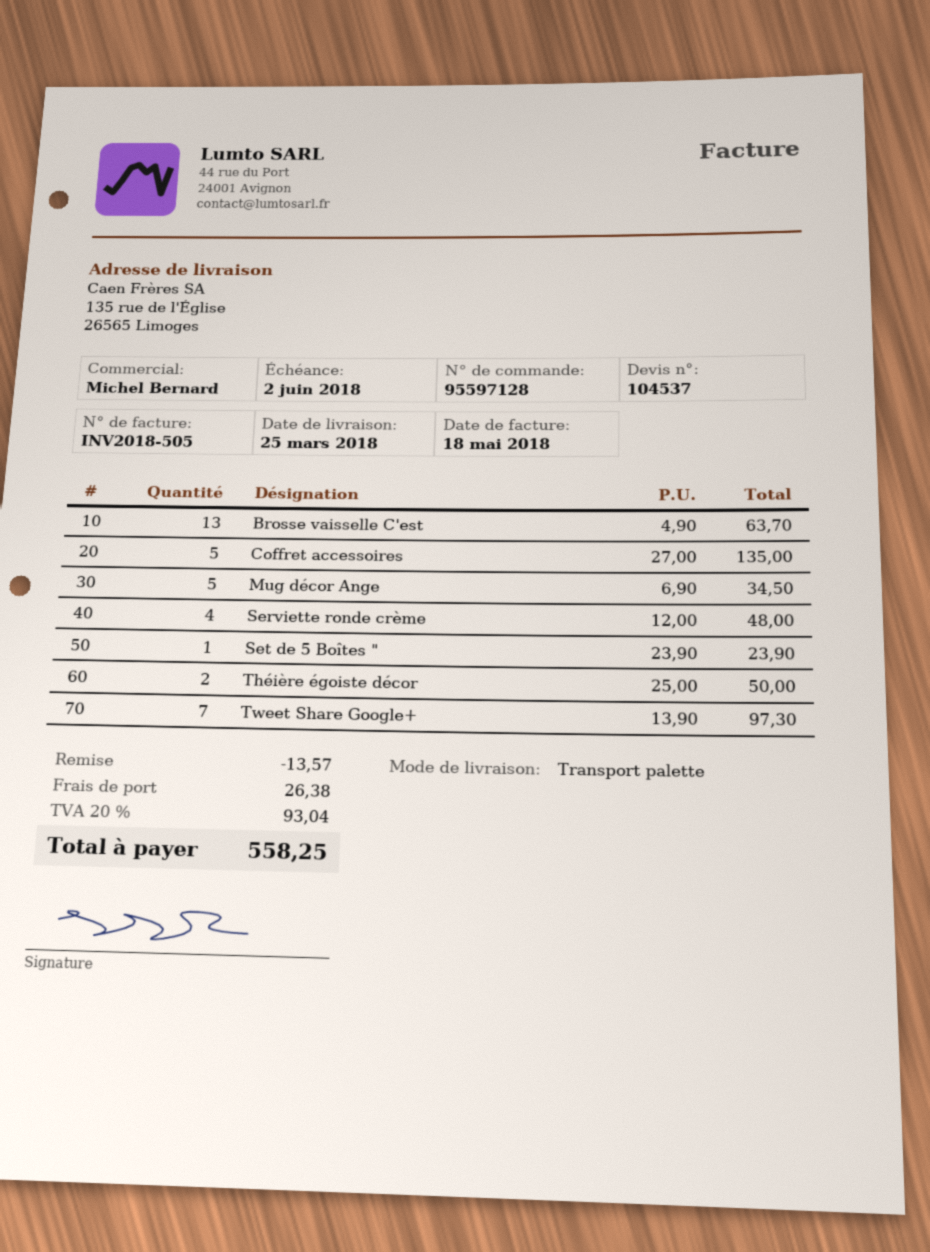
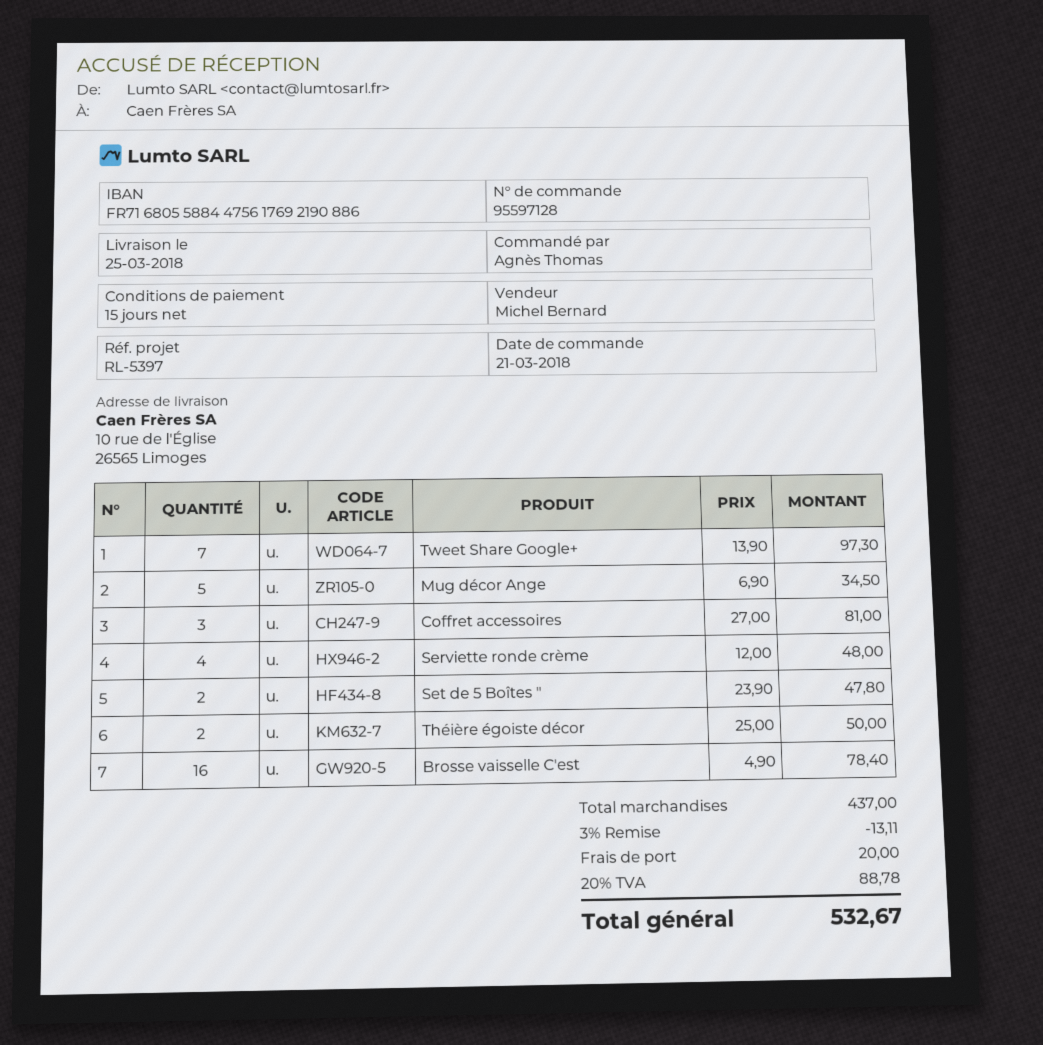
ship to: 135 rue de l'Église, 26565 Limoges -> 10 rue de l'Église, 26565 Limoges
Brosse vaisselle C'est: 13 x 4.90 = 63.70 -> 16 x 4.90 = 78.40
Coffret accessoires: 5 x 27.00 = 135.00 -> 3 x 27.00 = 81.00
Set de 5 Boîtes ": 1 x 23.90 = 23.90 -> 2 x 23.90 = 47.80
discount: 13.57 -> 13.11
shipping: 26.38 -> 20.00
tax: 20% = 93.04 -> 20% = 88.78
total: 558.25 -> 532.67

